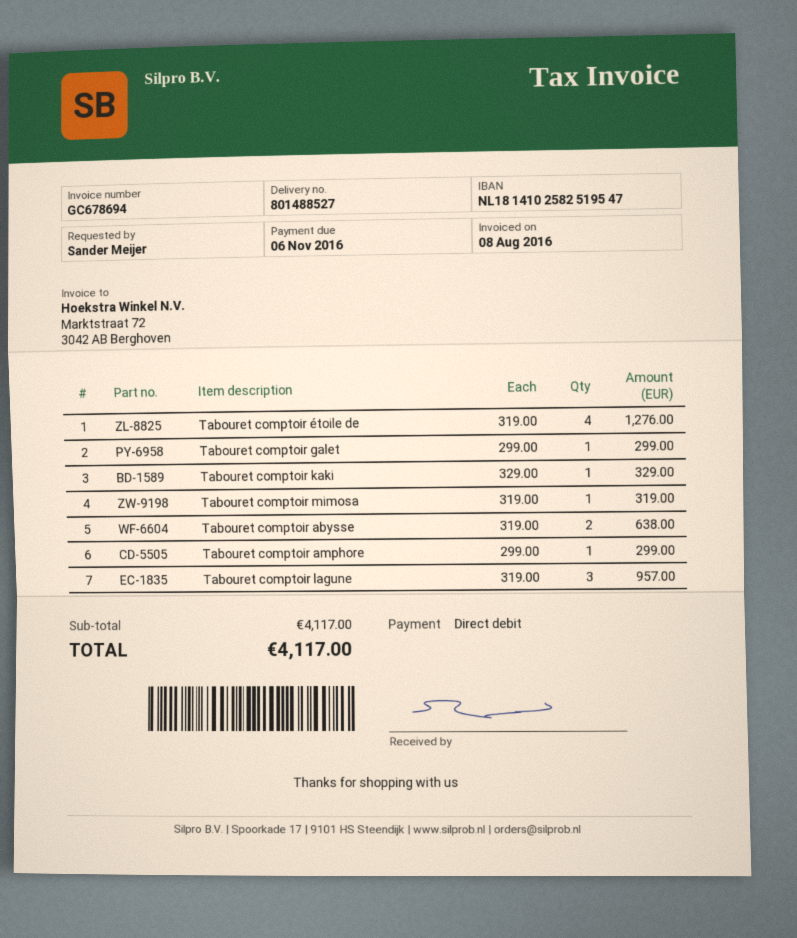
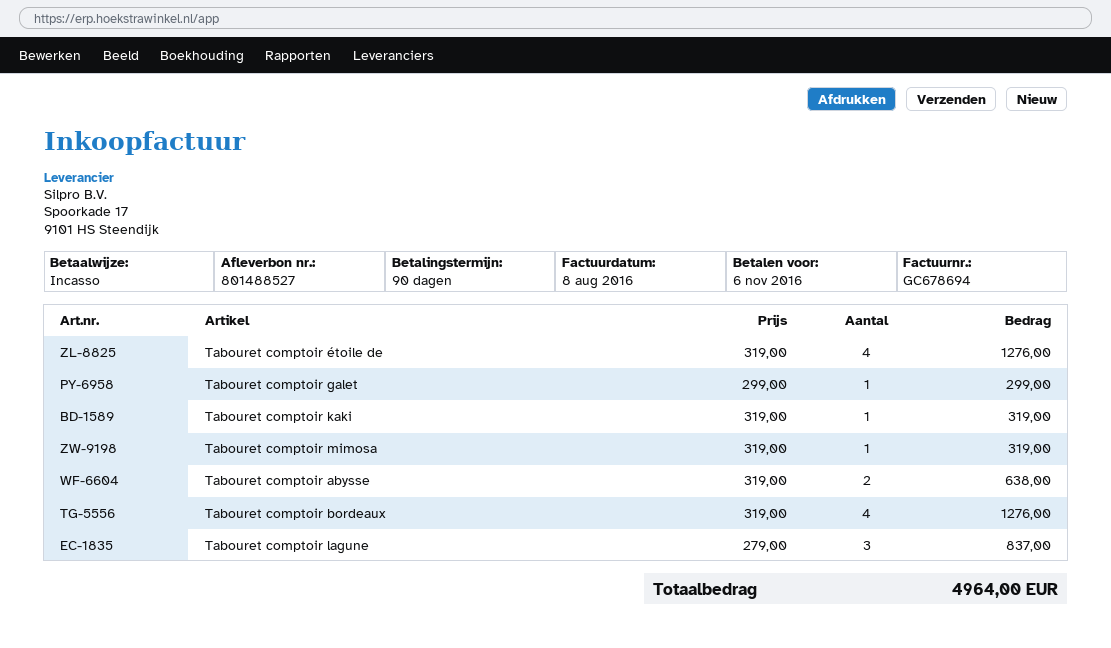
Tabouret comptoir kaki: 1 x 329.00 = 329.00 -> 1 x 319.00 = 319.00
Tabouret comptoir amphore: 1 x 299.00 = 299.00 -> none
Tabouret comptoir lagune: 3 x 319.00 = 957.00 -> 3 x 279.00 = 837.00
Tabouret comptoir bordeaux: none -> 4 x 319.00 = 1276.00
total: 4117.00 -> 4964.00

